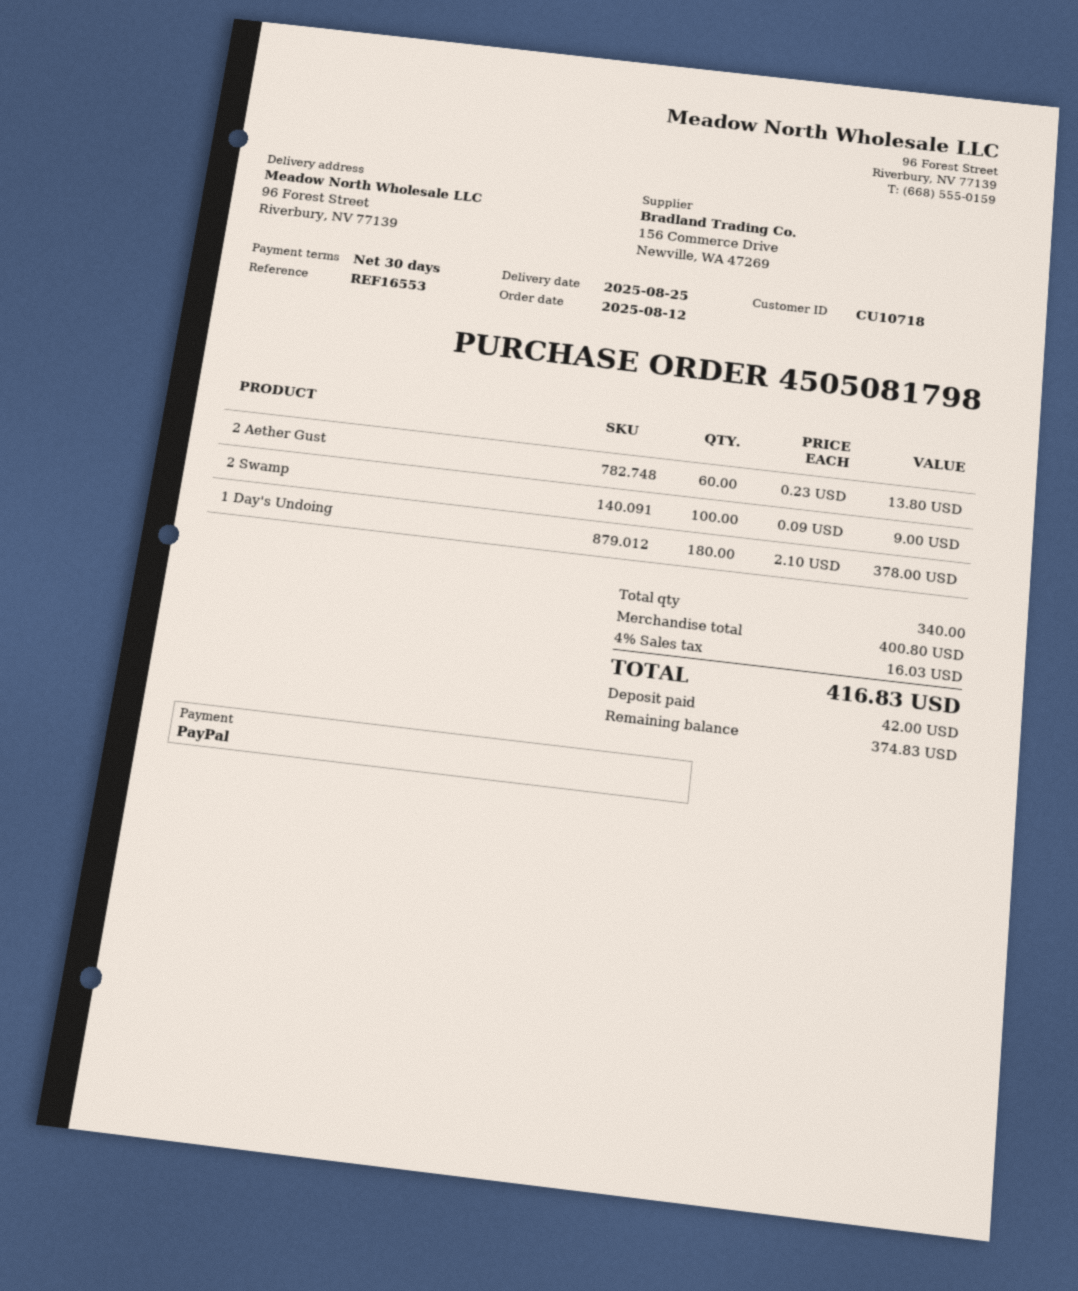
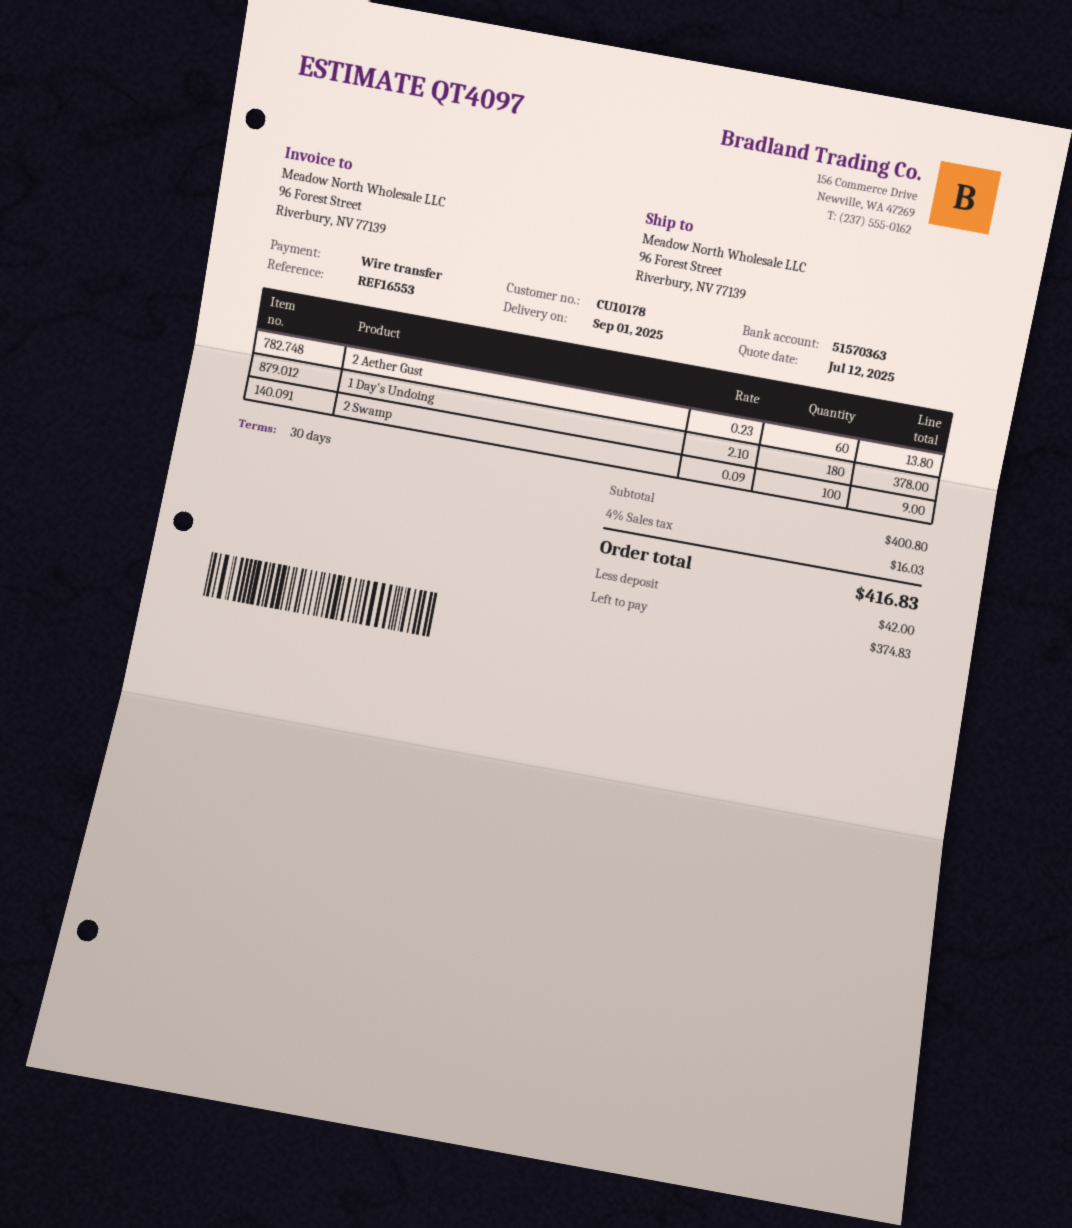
delivery date: 2025-08-25 -> 2025-09-01
customer number: CU10718 -> CU10178
payment method: PayPal -> bank transfer

